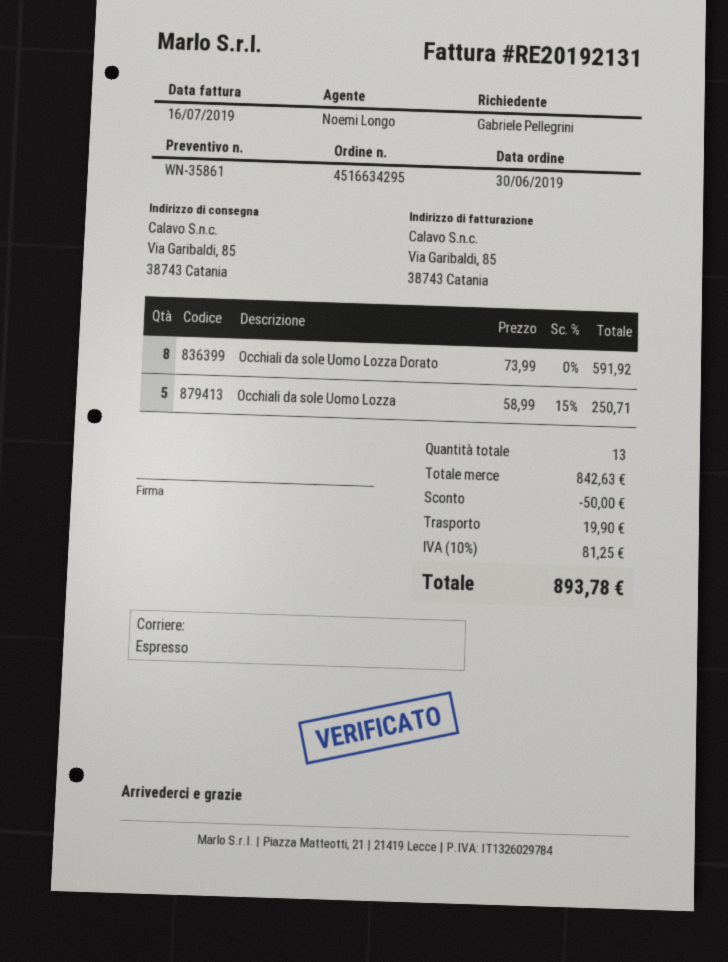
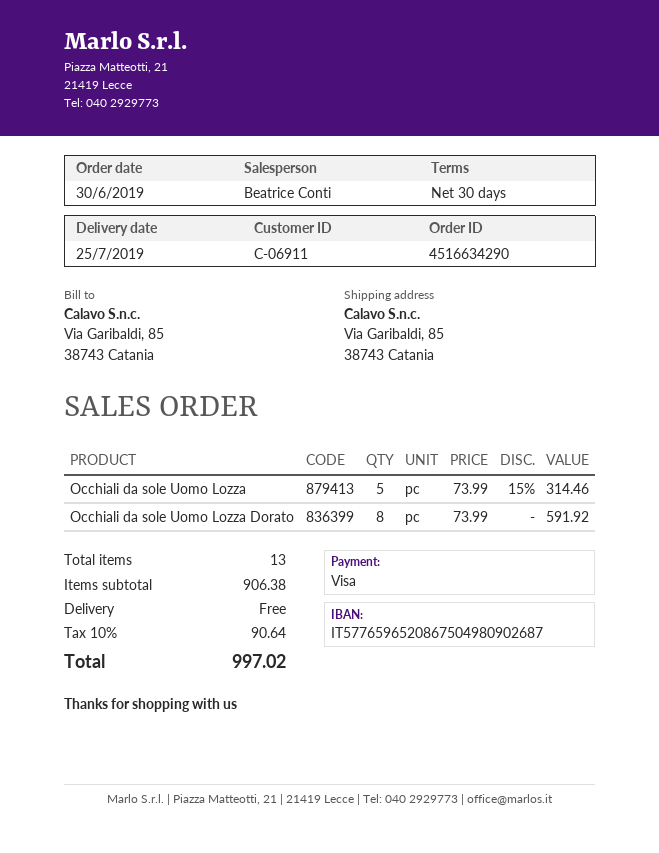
order number: 4516634295 -> 4516634290
sales rep: Noemi Longo -> Beatrice Conti
Occhiali da sole Uomo Lozza: 5 x 58.99 - 15% = 250.71 -> 5 x 73.99 - 15% = 314.46
subtotal: 842.63 -> 906.38
discount: 50.00 -> none
shipping: 19.90 -> 0.00
tax: 10% = 81.25 -> 10% = 90.64
total: 893.78 -> 997.02

